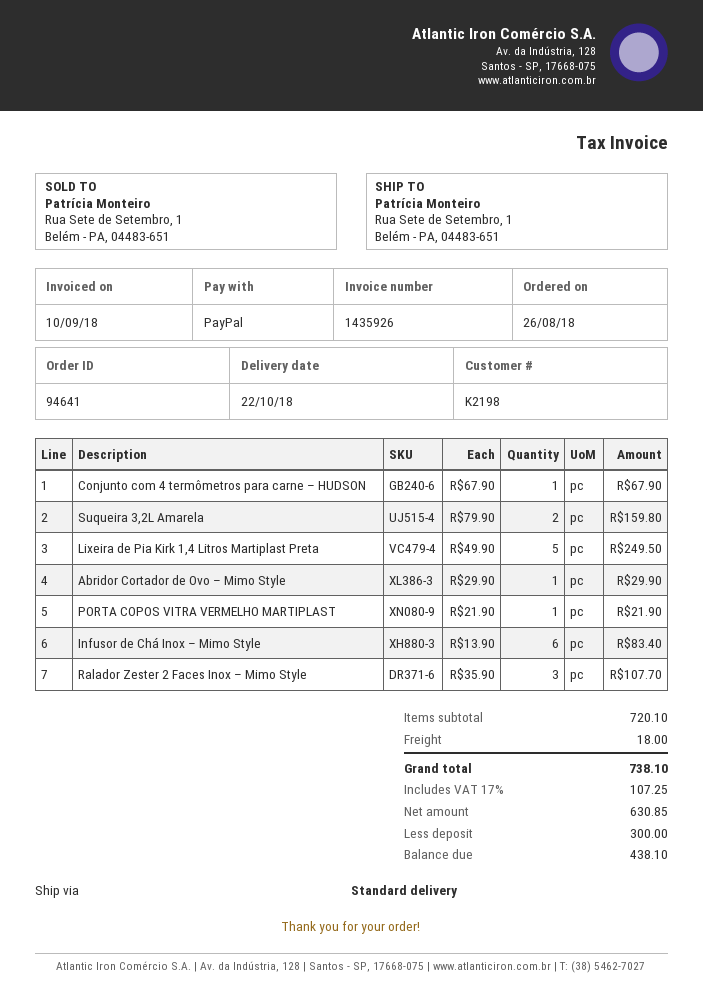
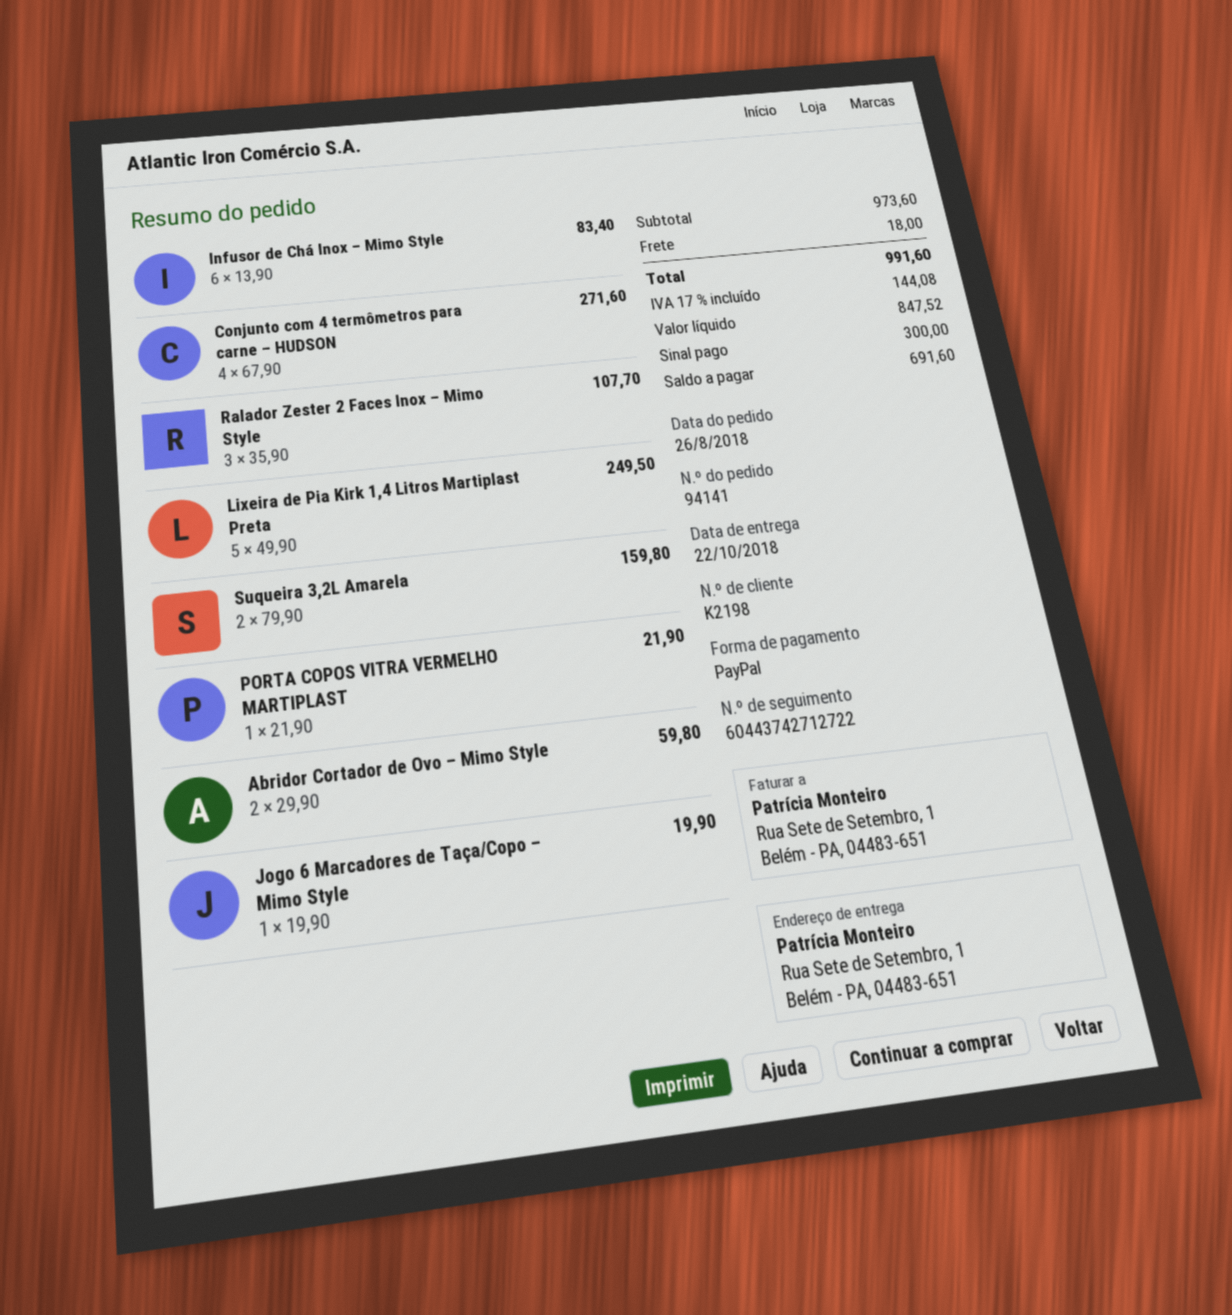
order number: 94641 -> 94141
Conjunto com 4 termômetros para carne – HUDSON: 1 x 67.90 = 67.90 -> 4 x 67.90 = 271.60
Abridor Cortador de Ovo – Mimo Style: 1 x 29.90 = 29.90 -> 2 x 29.90 = 59.80
Jogo 6 Marcadores de Taça/Copo – Mimo Style: none -> 1 x 19.90 = 19.90
subtotal: 720.10 -> 973.60
net: 630.85 -> 847.52
tax: 17% = 107.25 -> 17% = 144.08
total: 738.10 -> 991.60
balance: 438.10 -> 691.60

